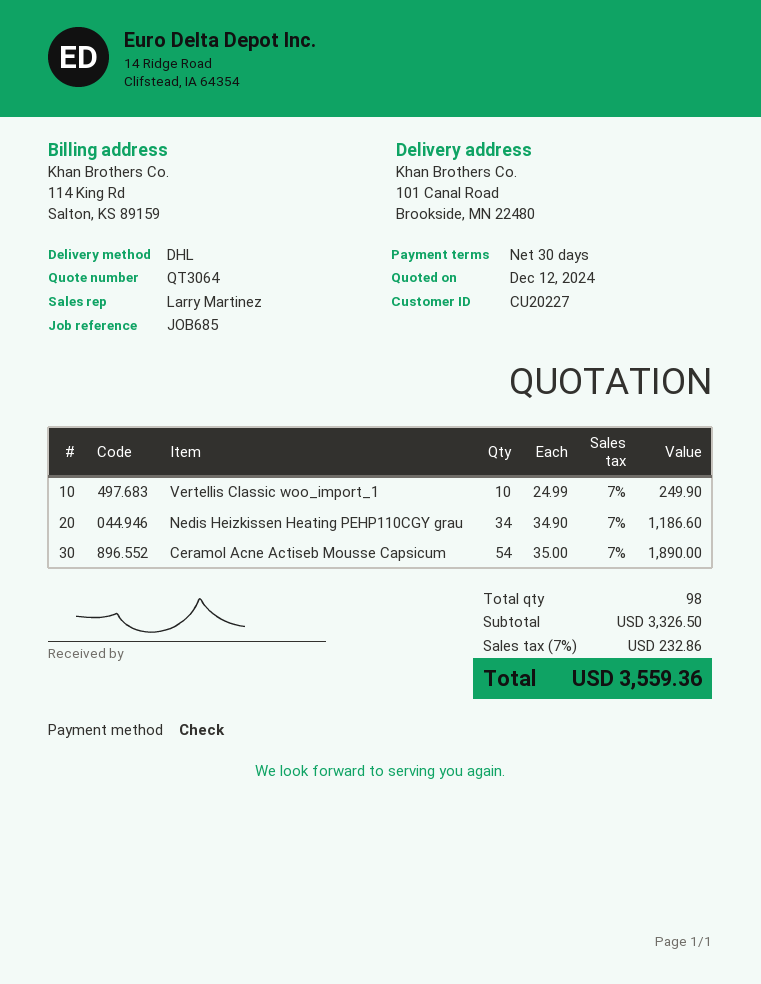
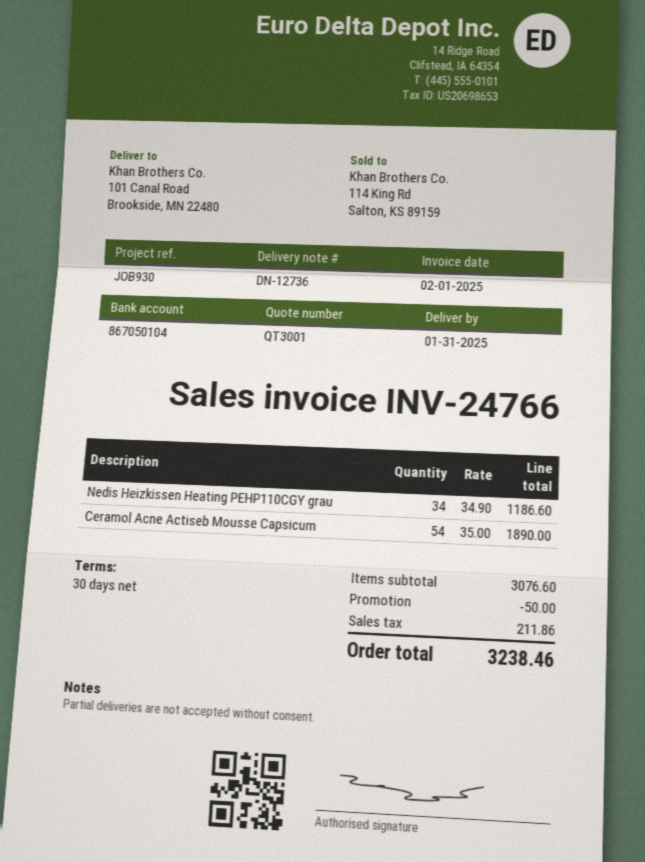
quote number: QT3064 -> QT3001
reference: JOB685 -> JOB930
Vertellis Classic woo_import_1: 10 x 24.99 = 249.90 -> none
subtotal: 3326.50 -> 3076.60
discount: none -> 50.00
tax: 232.86 -> 211.86
total: 3559.36 -> 3238.46

